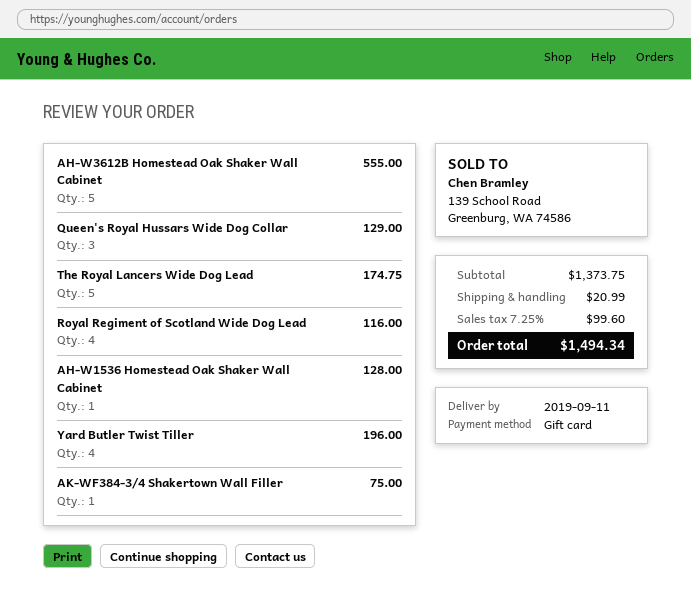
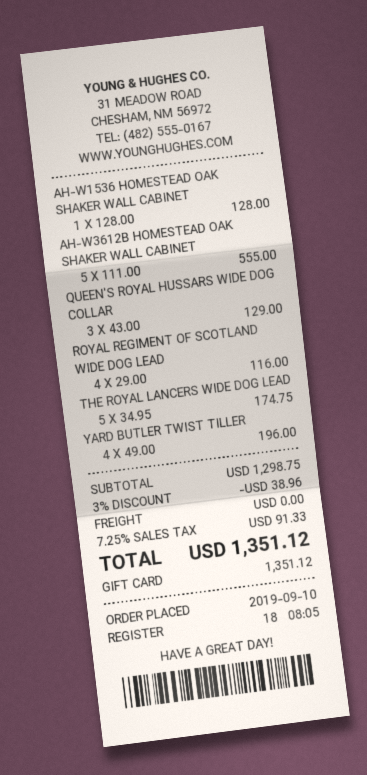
AK-WF384-3/4 Shakertown Wall Filler: 1 for 75.00 -> none
subtotal: 1373.75 -> 1298.75
discount: none -> 3% = 38.96
shipping: 20.99 -> 0.00
tax: 7.25% = 99.60 -> 7.25% = 91.33
total: 1494.34 -> 1351.12

